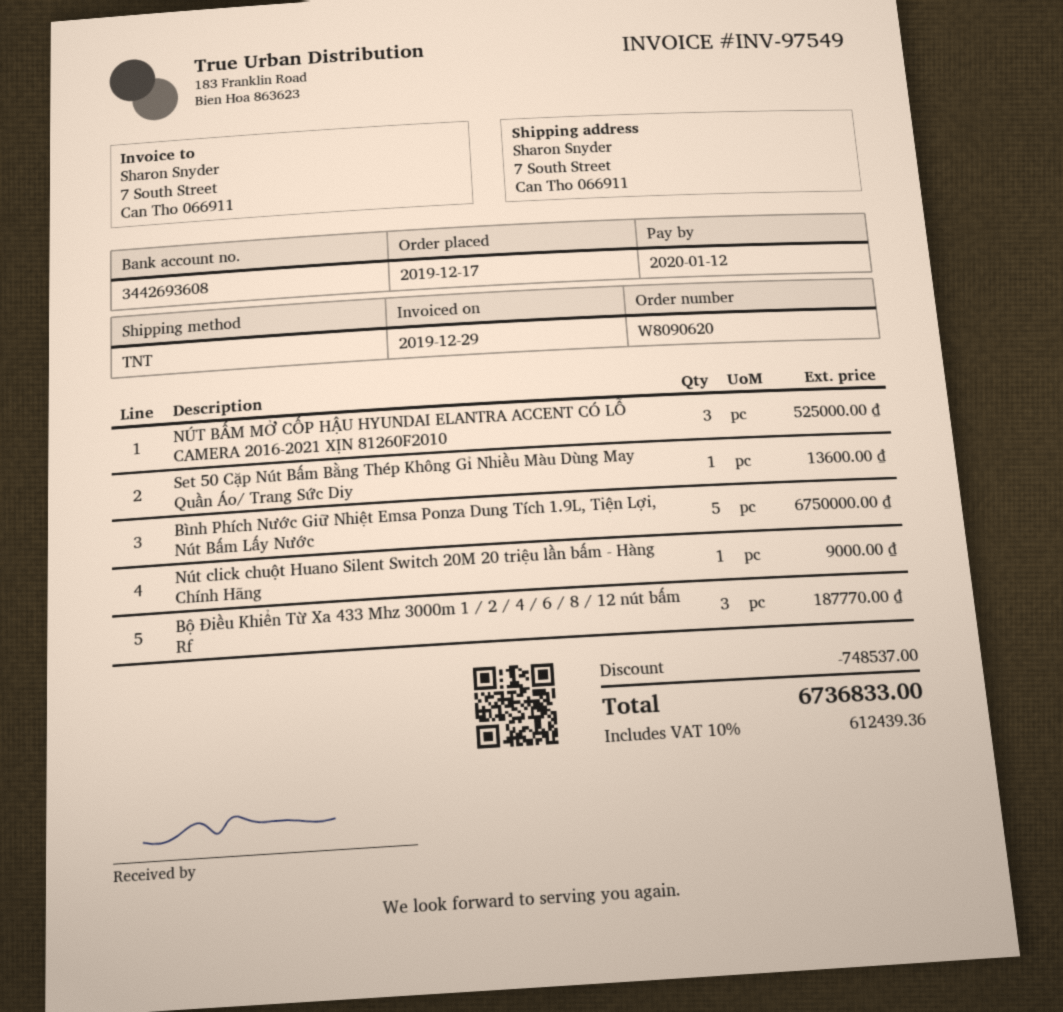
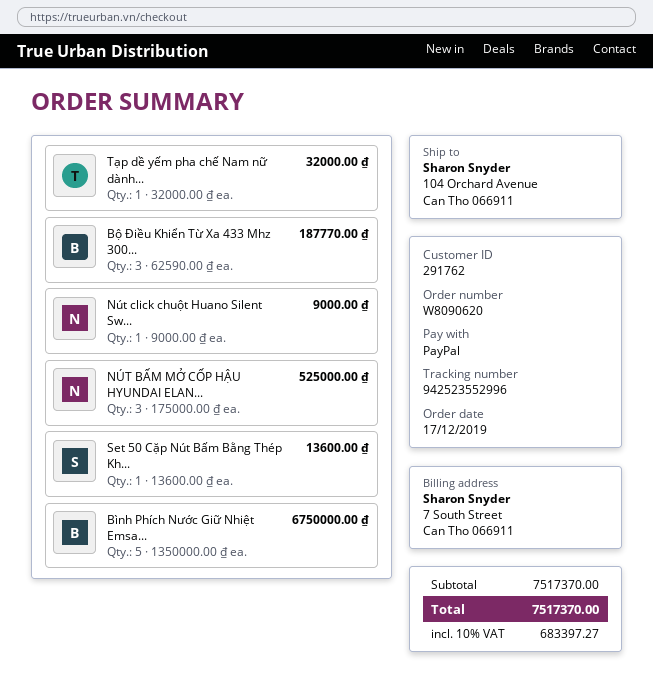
ship to: 7 South Street, Can Tho 066911 -> 104 Orchard Avenue, Can Tho 066911
Tạp dề yếm pha chế Nam nữ dành...: none -> 1 for 32000.00
discount: 748537.00 -> none
tax: 10% = 612439.36 -> 10% = 683397.27
total: 6736833.00 -> 7517370.00

